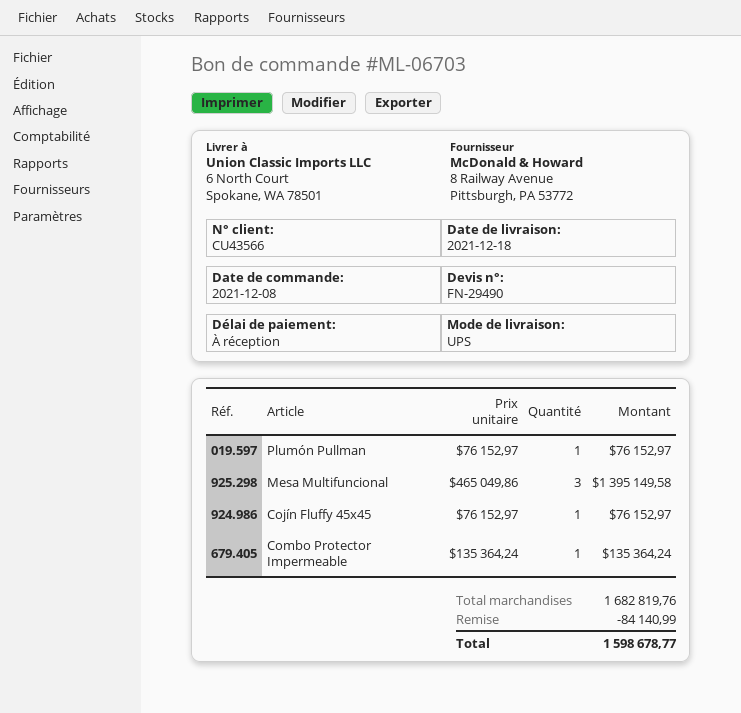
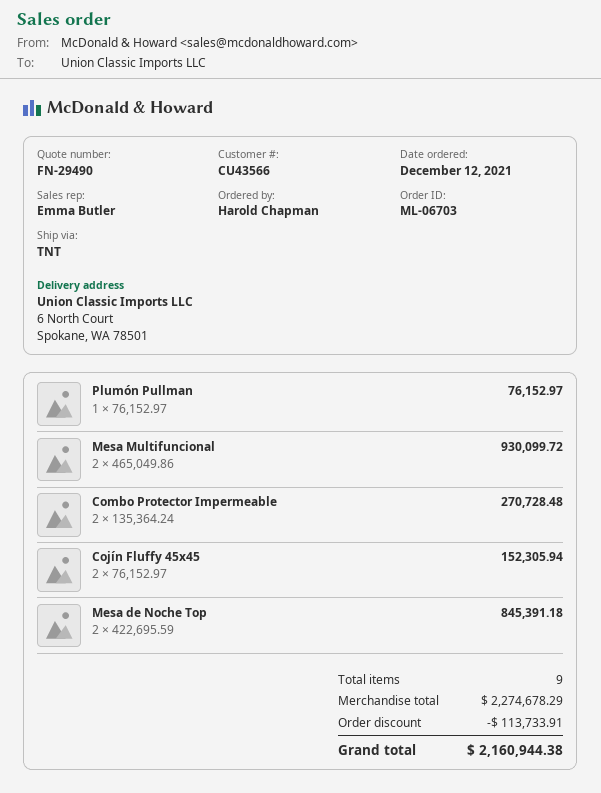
order date: 2021-12-08 -> 2021-12-12
shipping method: UPS -> TNT
Mesa Multifuncional: 3 x 465049.86 = 1395149.58 -> 2 x 465049.86 = 930099.72
Cojín Fluffy 45x45: 1 x 76152.97 = 76152.97 -> 2 x 76152.97 = 152305.94
Combo Protector Impermeable: 1 x 135364.24 = 135364.24 -> 2 x 135364.24 = 270728.48
Mesa de Noche Top: none -> 2 x 422695.59 = 845391.18
subtotal: 1682819.76 -> 2274678.29
discount: 84140.99 -> 113733.91
total: 1598678.77 -> 2160944.38

